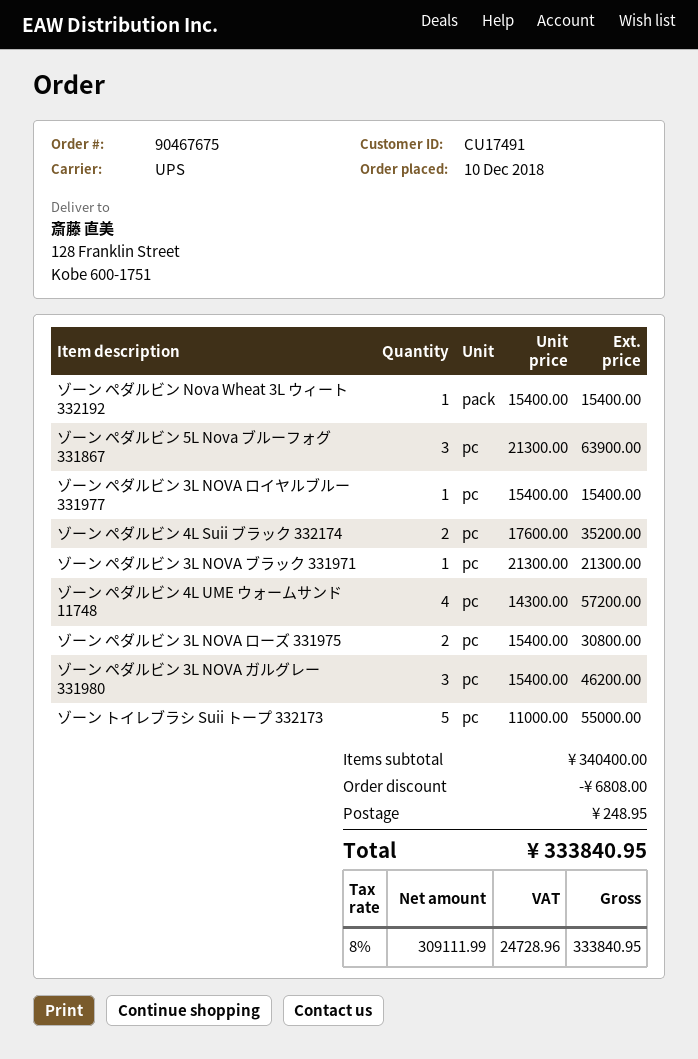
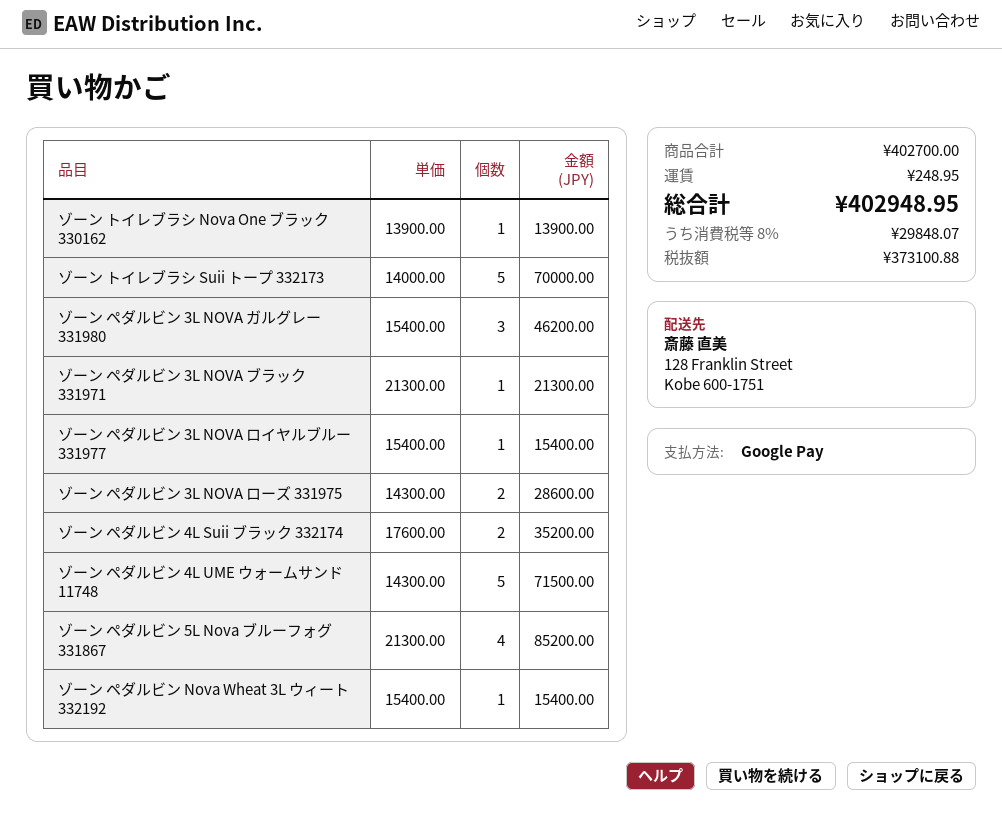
ゾーン ペダルビン 5L Nova ブルーフォグ 331867: 3 x 21300.00 = 63900.00 -> 4 x 21300.00 = 85200.00
ゾーン ペダルビン 4L UME ウォームサンド 11748: 4 x 14300.00 = 57200.00 -> 5 x 14300.00 = 71500.00
ゾーン ペダルビン 3L NOVA ローズ 331975: 2 x 15400.00 = 30800.00 -> 2 x 14300.00 = 28600.00
ゾーン トイレブラシ Suii トープ 332173: 5 x 11000.00 = 55000.00 -> 5 x 14000.00 = 70000.00
ゾーン トイレブラシ Nova One ブラック 330162: none -> 1 x 13900.00 = 13900.00
subtotal: 340400.00 -> 402700.00
discount: 6808.00 -> none
net: 309111.99 -> 373100.88
tax: 8% = 24728.96 -> 8% = 29848.07
total: 333840.95 -> 402948.95

